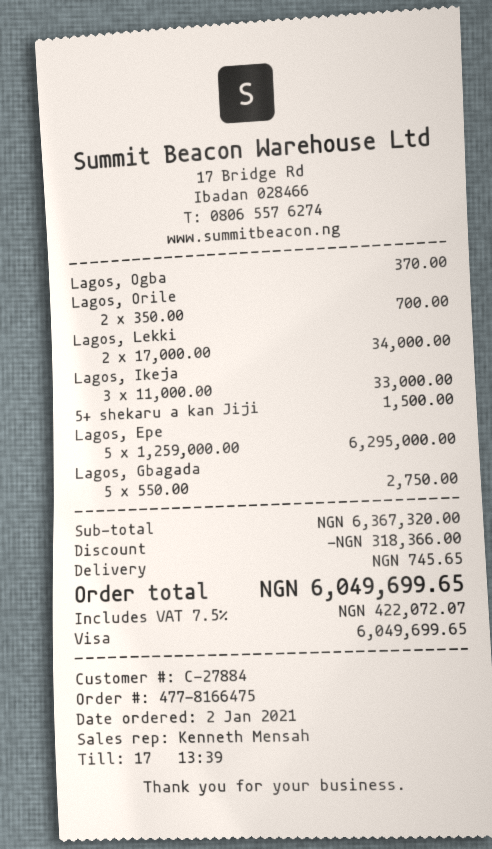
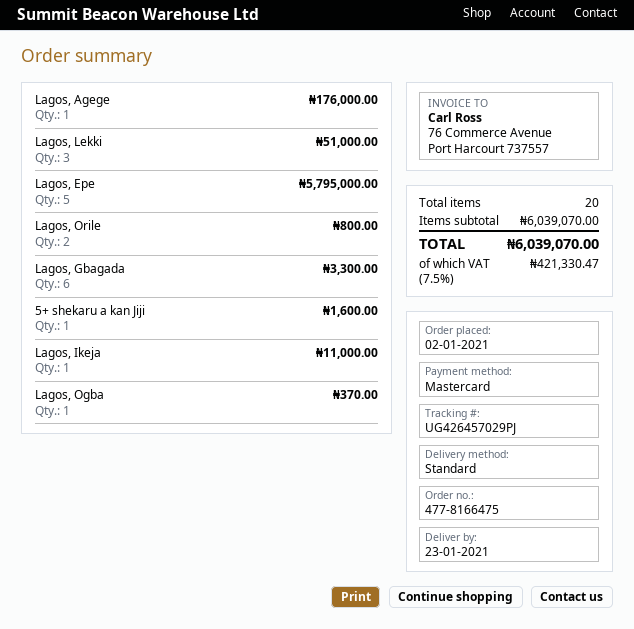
payment method: Visa -> Mastercard
Lagos, Orile: 2 for 700.00 -> 2 for 800.00
Lagos, Lekki: 2 for 34000.00 -> 3 for 51000.00
Lagos, Ikeja: 3 for 33000.00 -> 1 for 11000.00
5+ shekaru a kan Jiji: 1 for 1500.00 -> 1 for 1600.00
Lagos, Epe: 5 for 6295000.00 -> 5 for 5795000.00
Lagos, Gbagada: 5 for 2750.00 -> 6 for 3300.00
Lagos, Agege: none -> 1 for 176000.00
subtotal: 6367320.00 -> 6039070.00
discount: 318366.00 -> none
shipping: 745.65 -> none
tax: 7.5% = 422072.07 -> 7.5% = 421330.47
total: 6049699.65 -> 6039070.00

